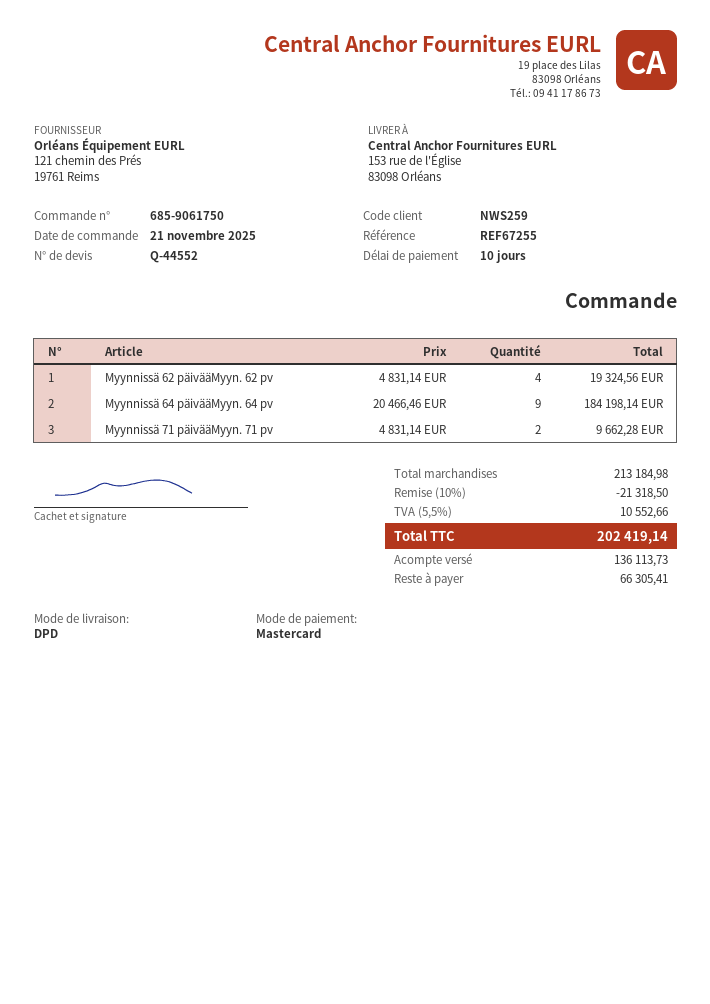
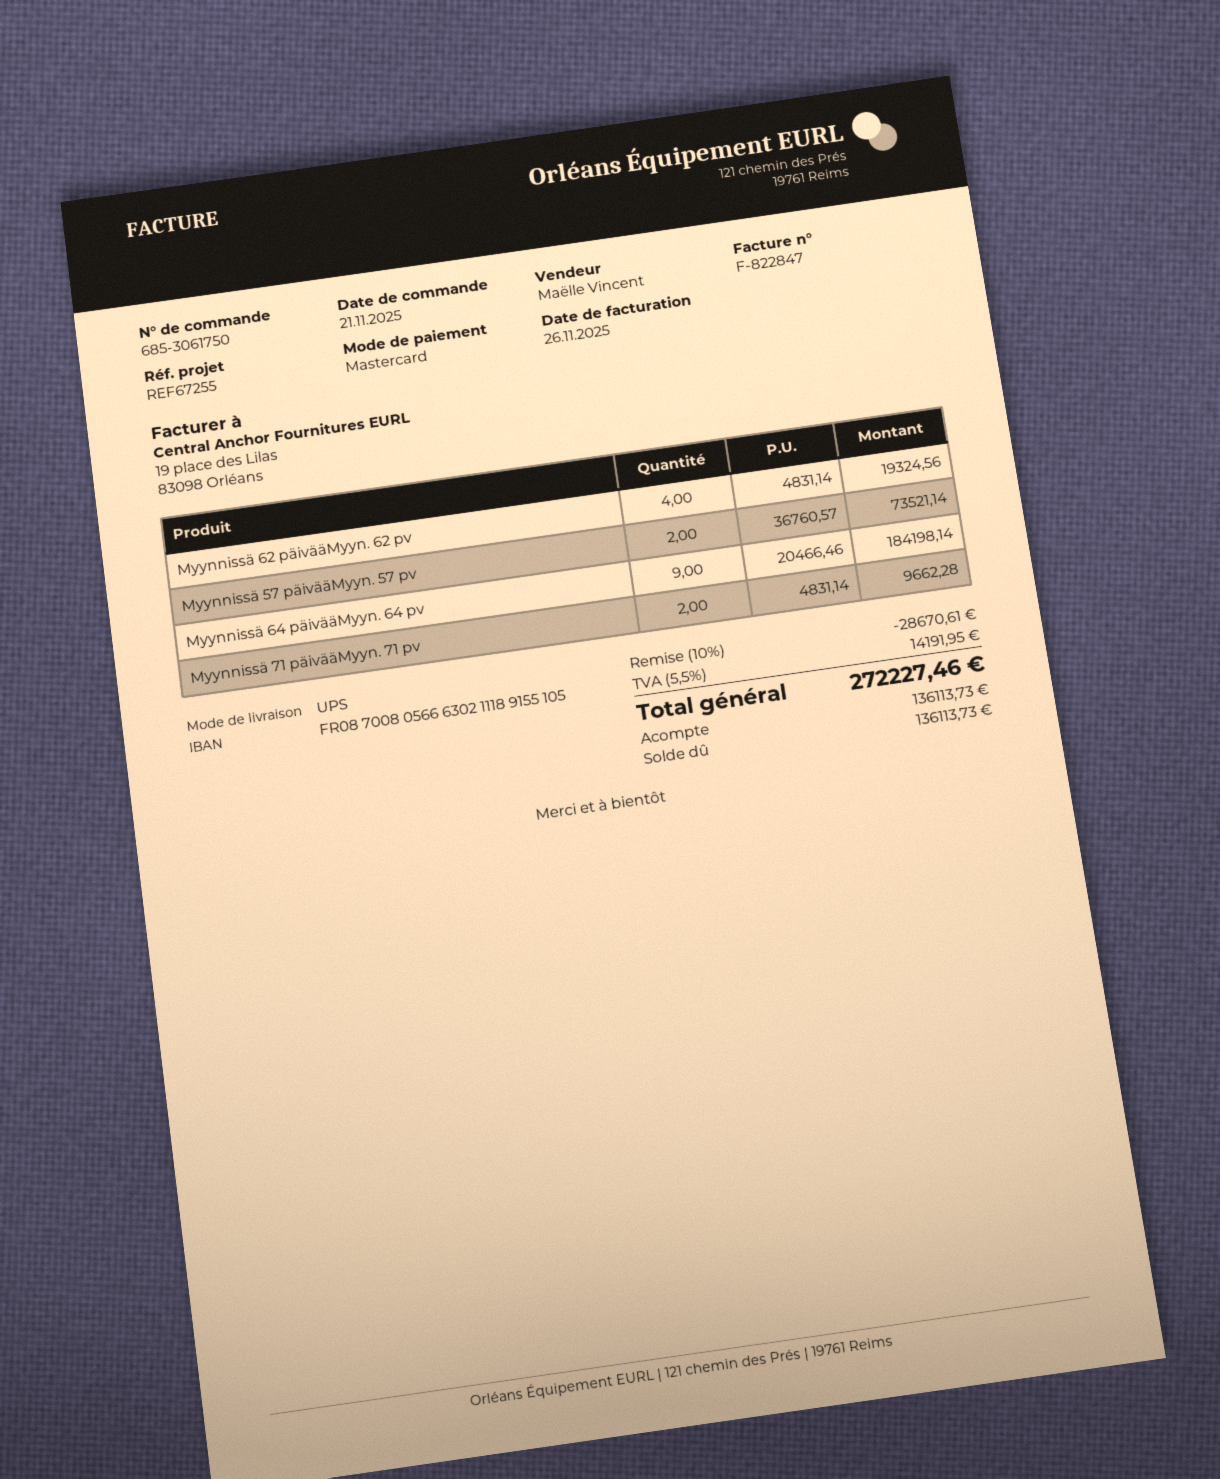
order number: 685-9061750 -> 685-3061750
shipping method: DPD -> UPS
Myynnissä 57 päivääMyyn. 57 pv: none -> 2 x 36760.57 = 73521.14
discount: 10% = 21318.50 -> 10% = 28670.61
tax: 5.5% = 10552.66 -> 5.5% = 14191.95
total: 202419.14 -> 272227.46
balance: 66305.41 -> 136113.73

